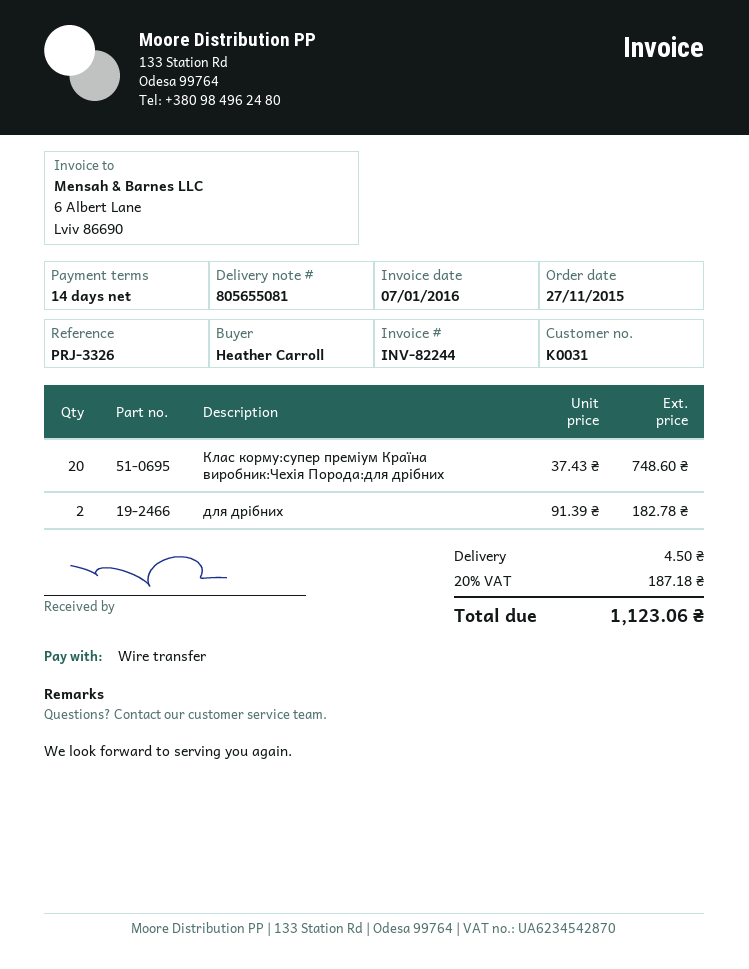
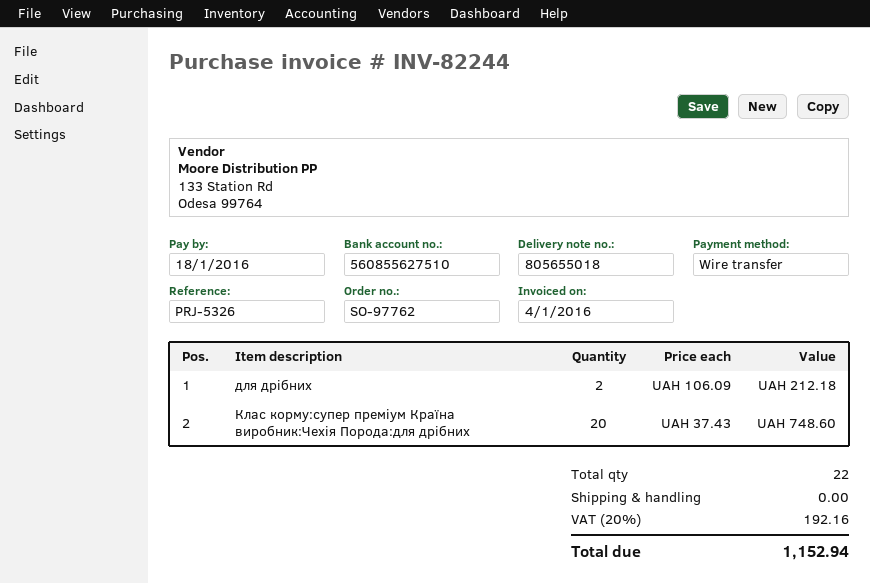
delivery note number: 805655081 -> 805655018
invoice date: 2016-01-07 -> 2016-01-04
reference: PRJ-3326 -> PRJ-5326
для дрібних: 2 x 91.39 = 182.78 -> 2 x 106.09 = 212.18
shipping: 4.50 -> 0.00
tax: 20% = 187.18 -> 20% = 192.16
total: 1123.06 -> 1152.94

